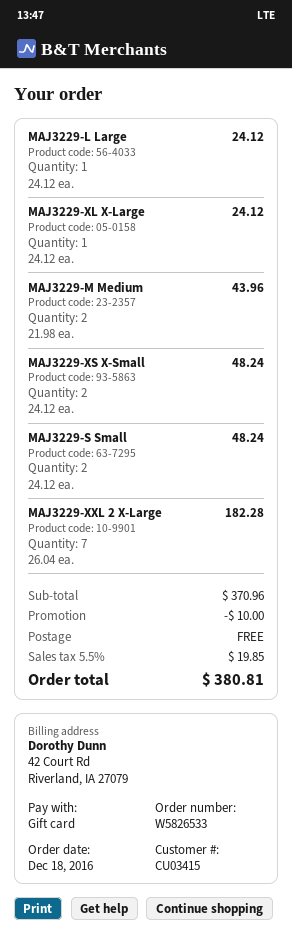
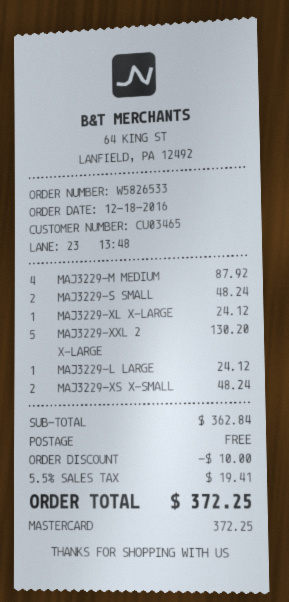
customer number: CU03415 -> CU03465
payment method: gift card -> Mastercard
MAJ3229-M Medium: 2 for 43.96 -> 4 for 87.92
MAJ3229-XXL 2 X-Large: 7 for 182.28 -> 5 for 130.20
subtotal: 370.96 -> 362.84
tax: 5.5% = 19.85 -> 5.5% = 19.41
total: 380.81 -> 372.25

